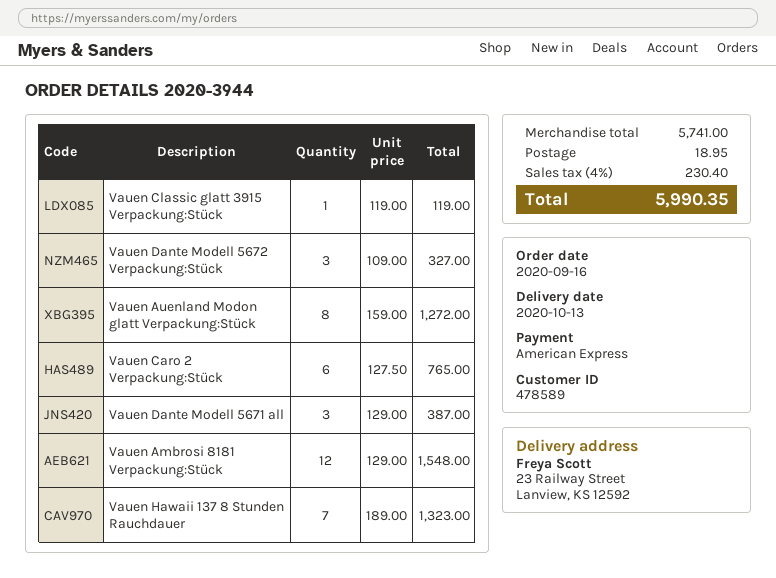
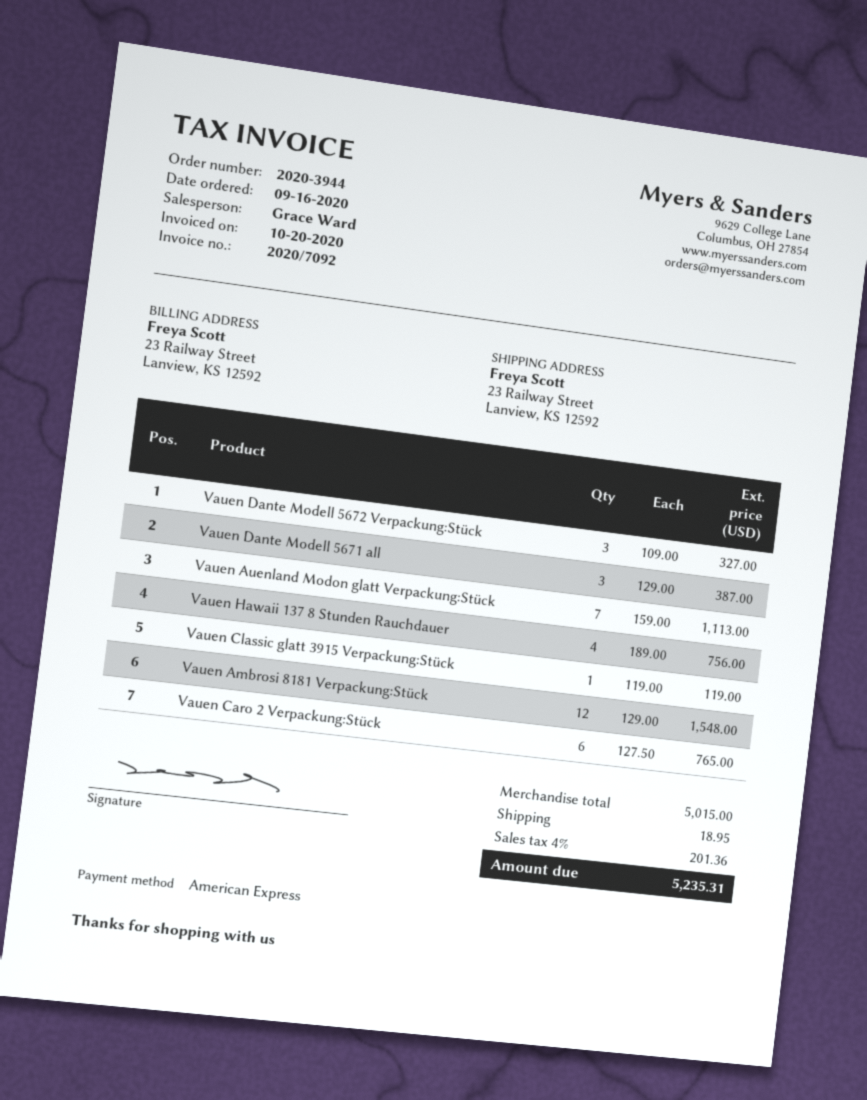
Vauen Auenland Modon glatt Verpackung:Stück: 8 x 159.00 = 1272.00 -> 7 x 159.00 = 1113.00
Vauen Hawaii 137 8 Stunden Rauchdauer: 7 x 189.00 = 1323.00 -> 4 x 189.00 = 756.00
subtotal: 5741.00 -> 5015.00
tax: 4% = 230.40 -> 4% = 201.36
total: 5990.35 -> 5235.31

